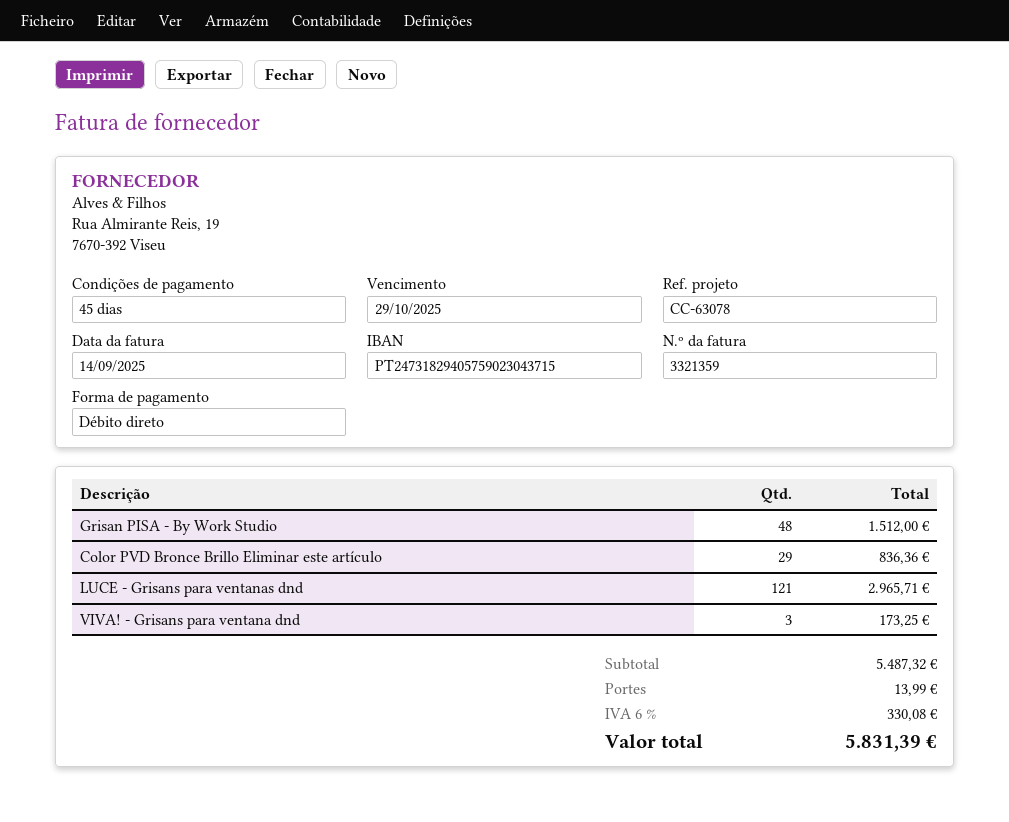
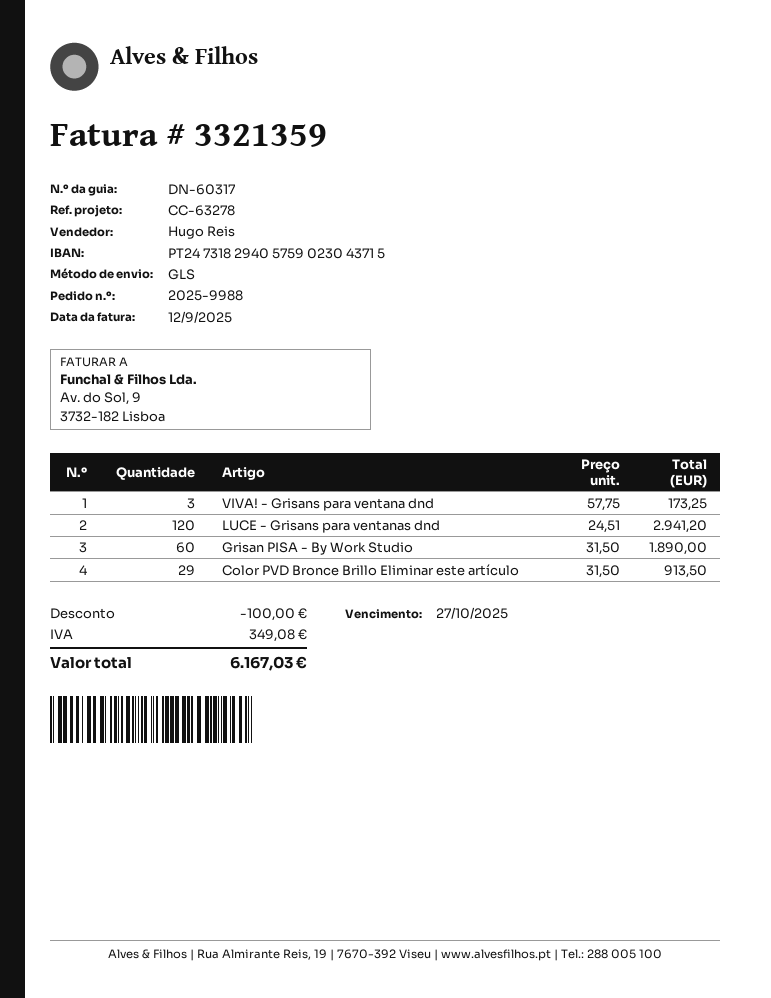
invoice date: 2025-09-14 -> 2025-09-12
due date: 2025-10-29 -> 2025-10-27
reference: CC-63078 -> CC-63278
Grisan PISA - By Work Studio: 48 for 1512.00 -> 60 for 1890.00
Color PVD Bronce Brillo Eliminar este artículo: 29 for 836.36 -> 29 for 913.50
LUCE - Grisans para ventanas dnd: 121 for 2965.71 -> 120 for 2941.20
discount: none -> 100.00
shipping: 13.99 -> none
tax: 330.08 -> 349.08
total: 5831.39 -> 6167.03

